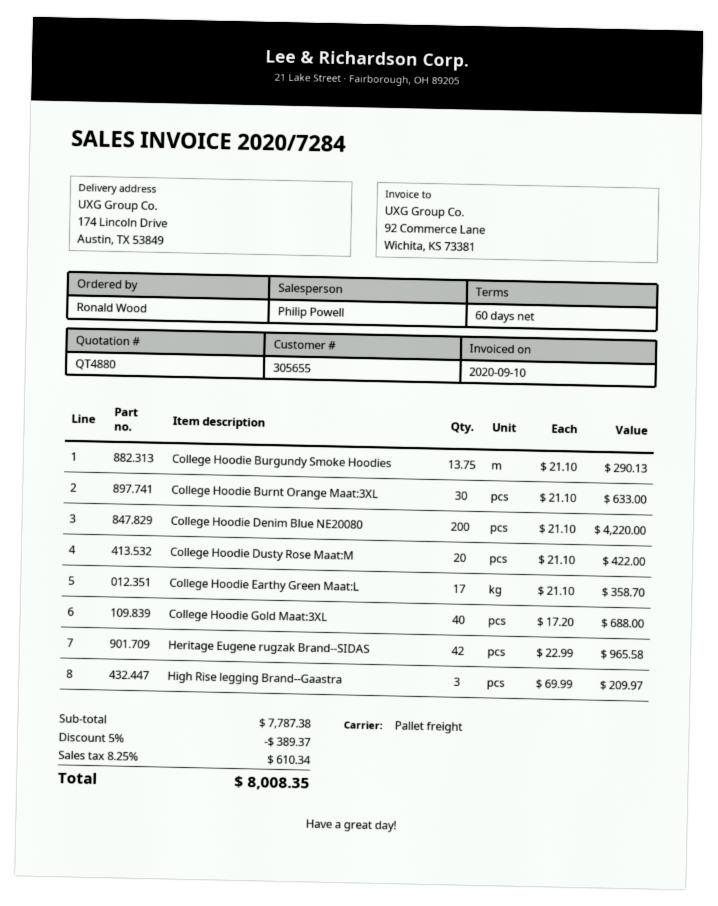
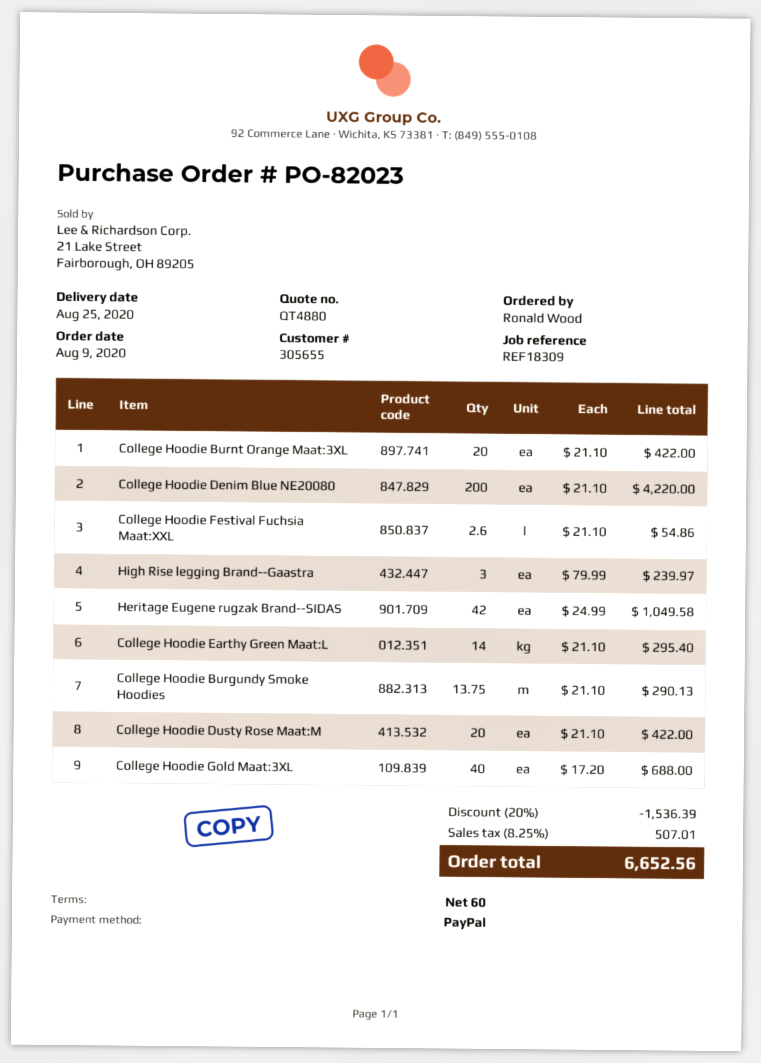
College Hoodie Burnt Orange Maat:3XL: 30 x 21.10 = 633.00 -> 20 x 21.10 = 422.00
College Hoodie Earthy Green Maat:L: 17 x 21.10 = 358.70 -> 14 x 21.10 = 295.40
Heritage Eugene rugzak Brand--SIDAS: 42 x 22.99 = 965.58 -> 42 x 24.99 = 1049.58
High Rise legging Brand--Gaastra: 3 x 69.99 = 209.97 -> 3 x 79.99 = 239.97
College Hoodie Festival Fuchsia Maat:XXL: none -> 2.6 x 21.10 = 54.86
discount: 5% = 389.37 -> 20% = 1536.39
tax: 8.25% = 610.34 -> 8.25% = 507.01
total: 8008.35 -> 6652.56

